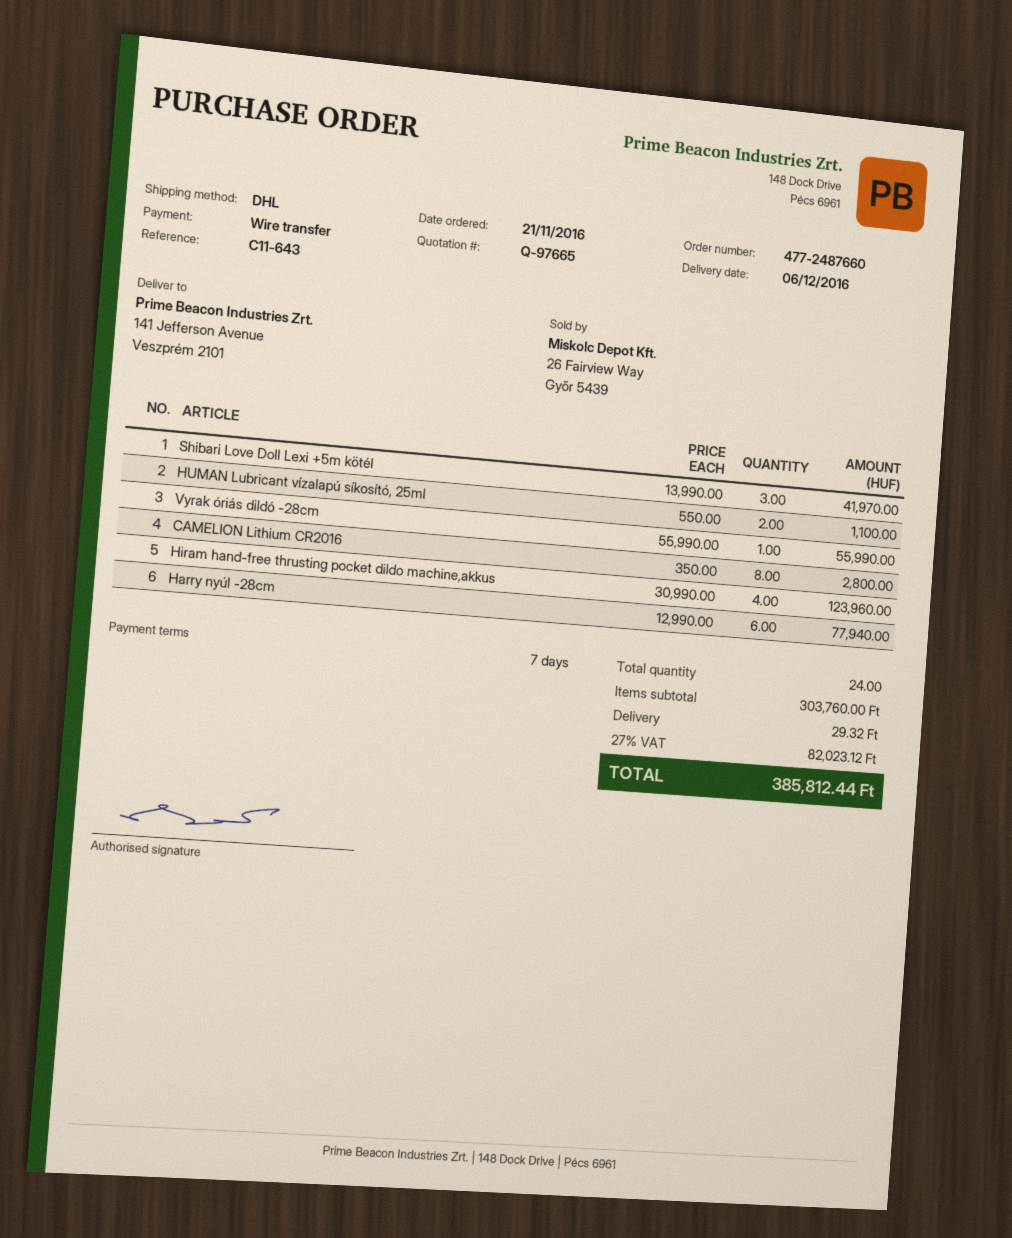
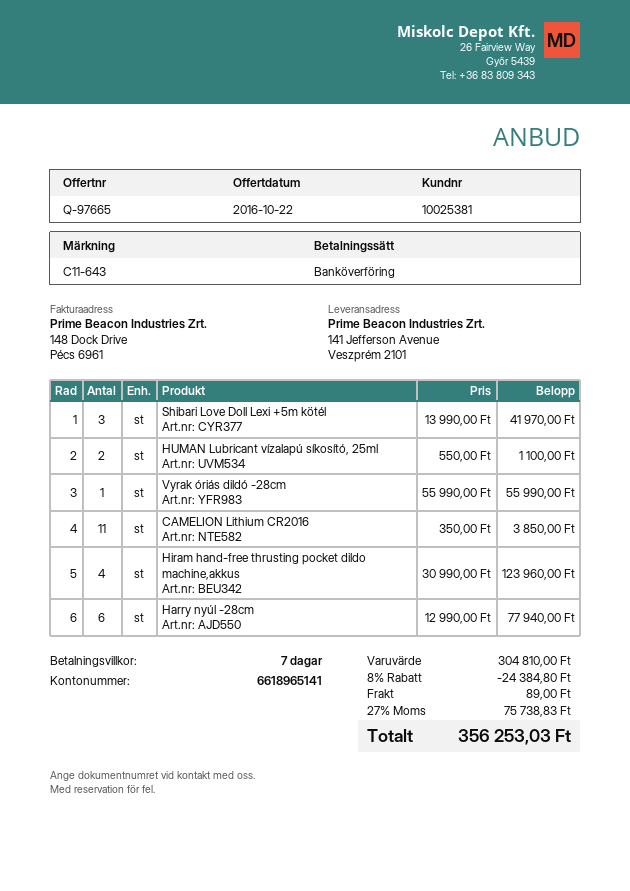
CAMELION Lithium CR2016: 8 x 350.00 = 2800.00 -> 11 x 350.00 = 3850.00
subtotal: 303760.00 -> 304810.00
discount: none -> 8% = 24384.80
shipping: 29.32 -> 89.00
tax: 27% = 82023.12 -> 27% = 75738.83
total: 385812.44 -> 356253.03

